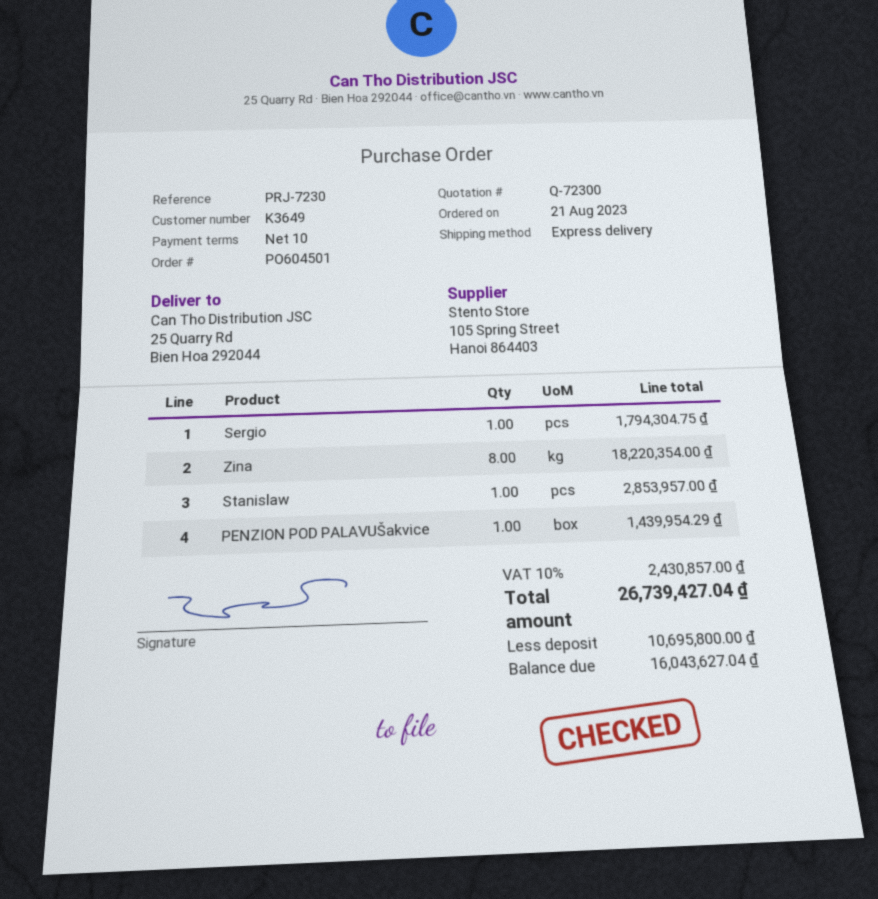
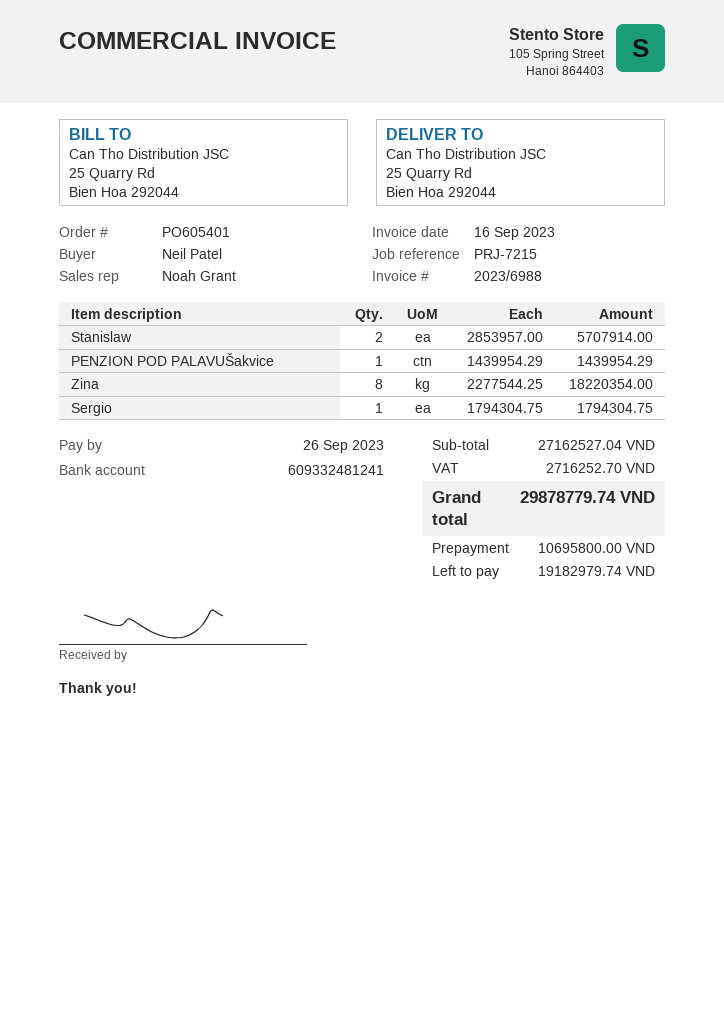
order number: PO604501 -> PO605401
reference: PRJ-7230 -> PRJ-7215
Stanislaw: 1 for 2853957.00 -> 2 for 5707914.00
tax: 2430857.00 -> 2716252.70
total: 26739427.04 -> 29878779.74
balance: 16043627.04 -> 19182979.74

